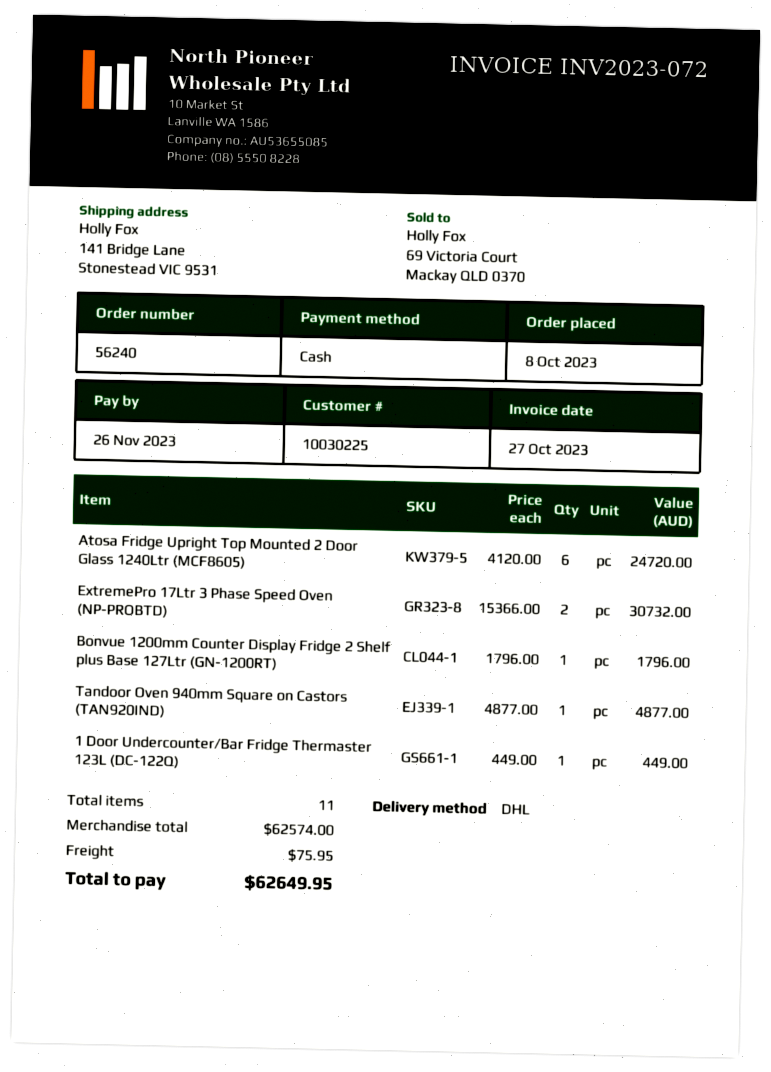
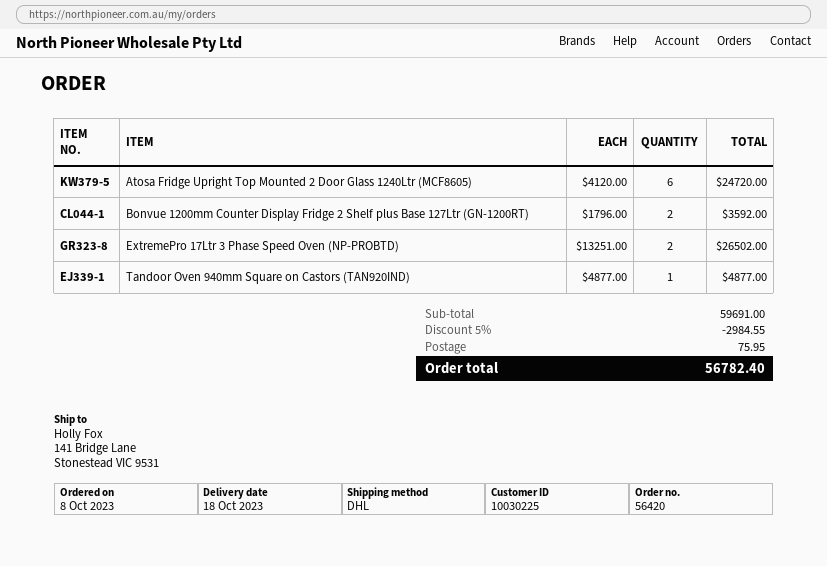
order number: 56240 -> 56420
ExtremePro 17Ltr 3 Phase Speed Oven (NP-PROBTD): 2 x 15366.00 = 30732.00 -> 2 x 13251.00 = 26502.00
Bonvue 1200mm Counter Display Fridge 2 Shelf plus Base 127Ltr (GN-1200RT): 1 x 1796.00 = 1796.00 -> 2 x 1796.00 = 3592.00
1 Door Undercounter/Bar Fridge Thermaster 123L (DC-122Q): 1 x 449.00 = 449.00 -> none
subtotal: 62574.00 -> 59691.00
discount: none -> 5% = 2984.55
total: 62649.95 -> 56782.40

